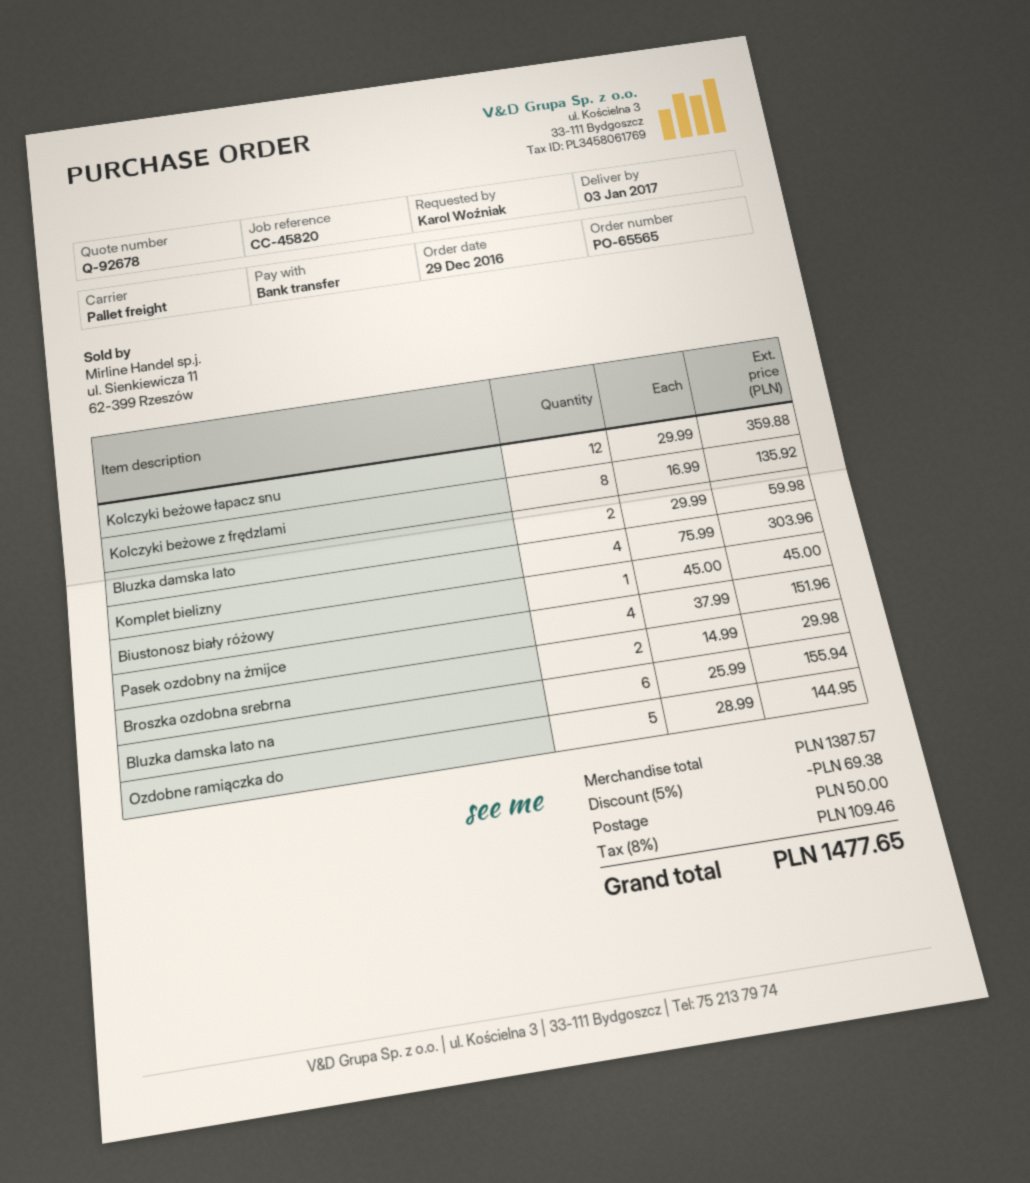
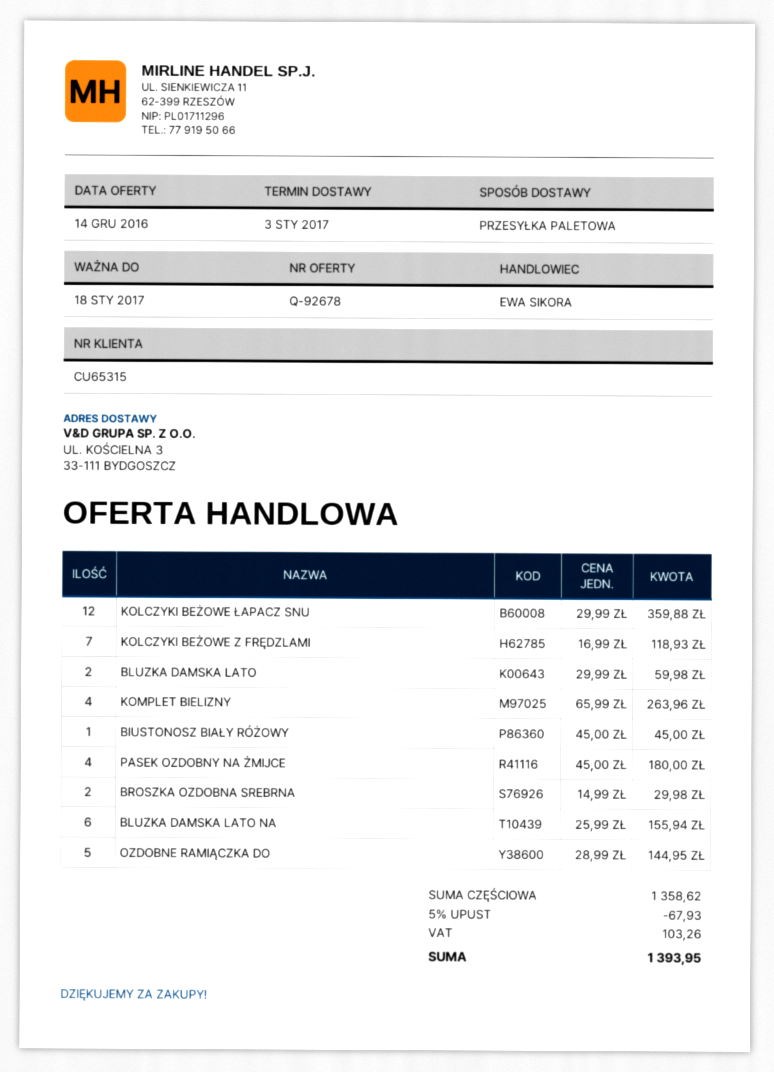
Kolczyki beżowe z frędzlami: 8 x 16.99 = 135.92 -> 7 x 16.99 = 118.93
Komplet bielizny: 4 x 75.99 = 303.96 -> 4 x 65.99 = 263.96
Pasek ozdobny na żmijce: 4 x 37.99 = 151.96 -> 4 x 45.00 = 180.00
subtotal: 1387.57 -> 1358.62
discount: 5% = 69.38 -> 5% = 67.93
shipping: 50.00 -> none
tax: 109.46 -> 103.26
total: 1477.65 -> 1393.95

